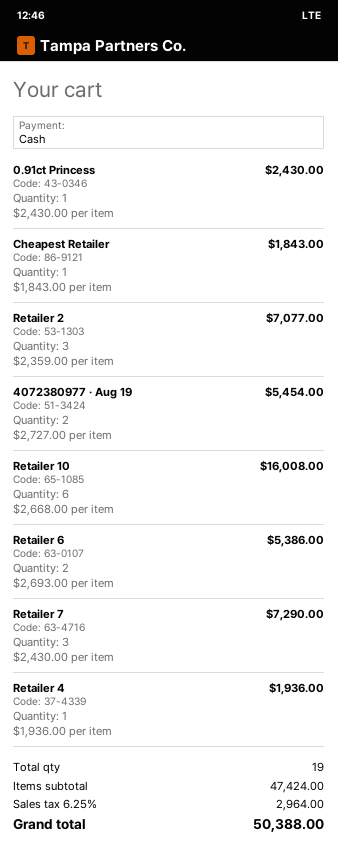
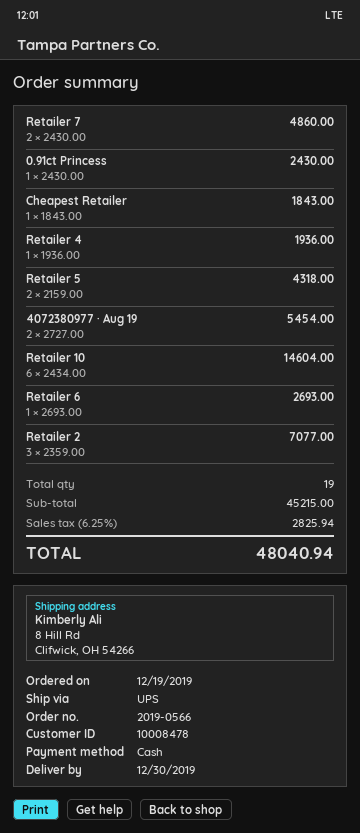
Retailer 10: 6 x 2668.00 = 16008.00 -> 6 x 2434.00 = 14604.00
Retailer 6: 2 x 2693.00 = 5386.00 -> 1 x 2693.00 = 2693.00
Retailer 7: 3 x 2430.00 = 7290.00 -> 2 x 2430.00 = 4860.00
Retailer 5: none -> 2 x 2159.00 = 4318.00
subtotal: 47424.00 -> 45215.00
tax: 6.25% = 2964.00 -> 6.25% = 2825.94
total: 50388.00 -> 48040.94

